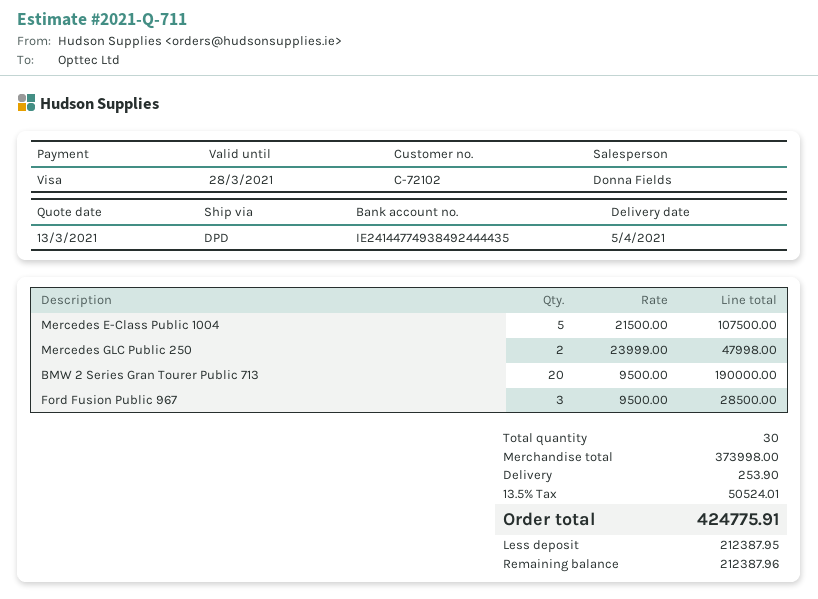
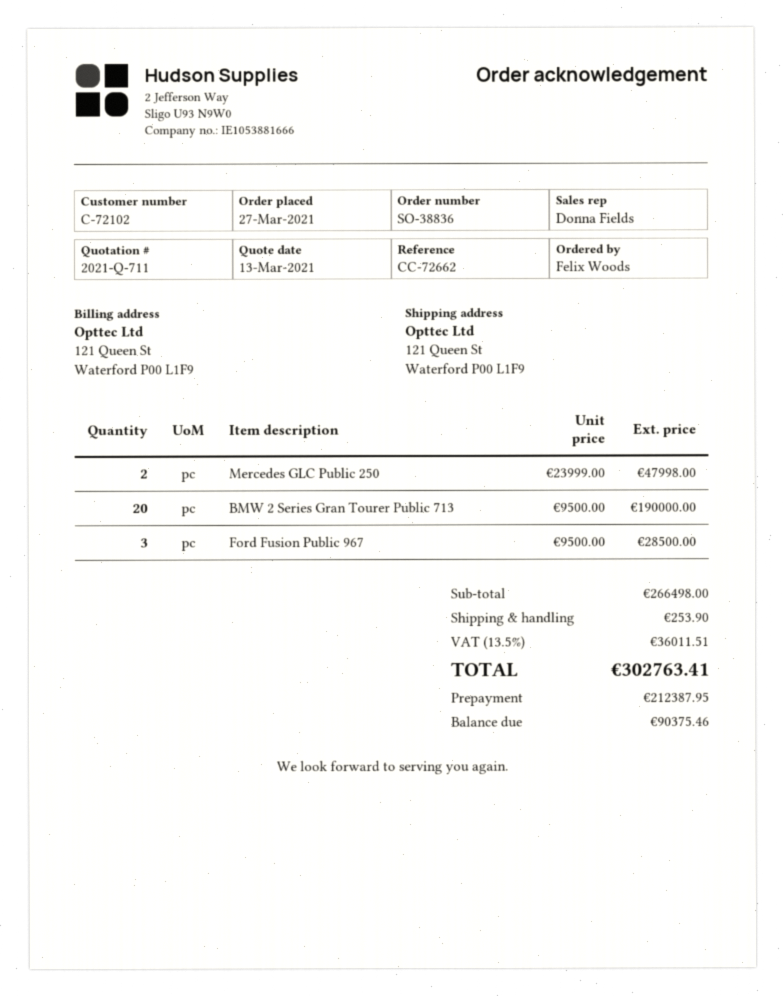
Mercedes E-Class Public 1004: 5 x 21500.00 = 107500.00 -> none
subtotal: 373998.00 -> 266498.00
tax: 13.5% = 50524.01 -> 13.5% = 36011.51
total: 424775.91 -> 302763.41
balance: 212387.96 -> 90375.46

